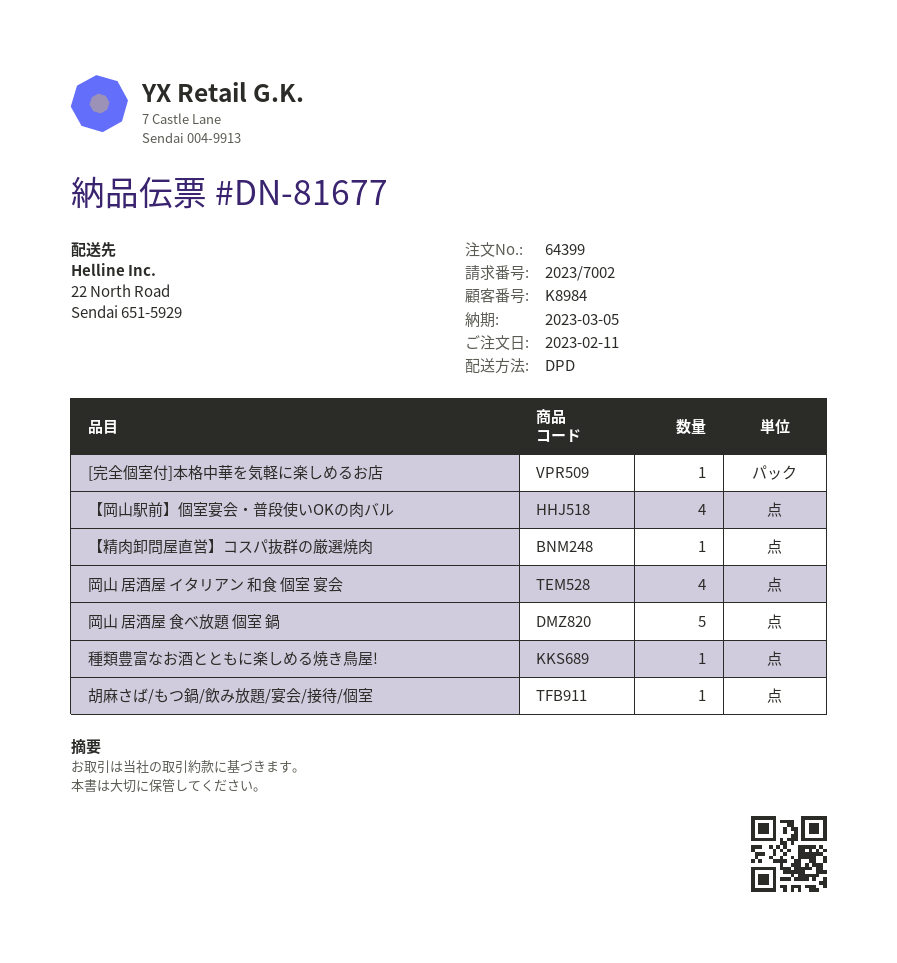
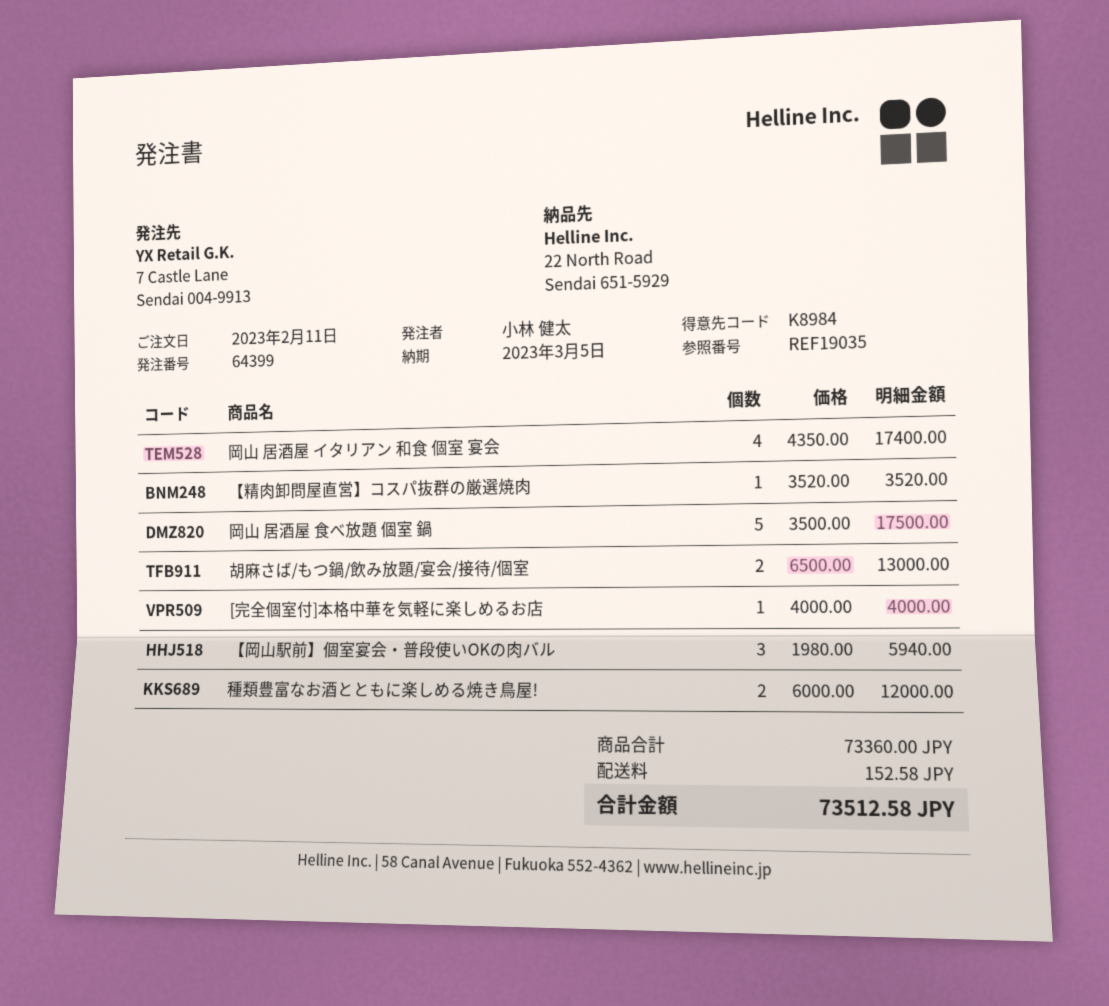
【岡山駅前】個室宴会・普段使いOKの肉バル: 4 -> 3
種類豊富なお酒とともに楽しめる焼き鳥屋!: 1 -> 2
胡麻さば/もつ鍋/飲み放題/宴会/接待/個室: 1 -> 2

